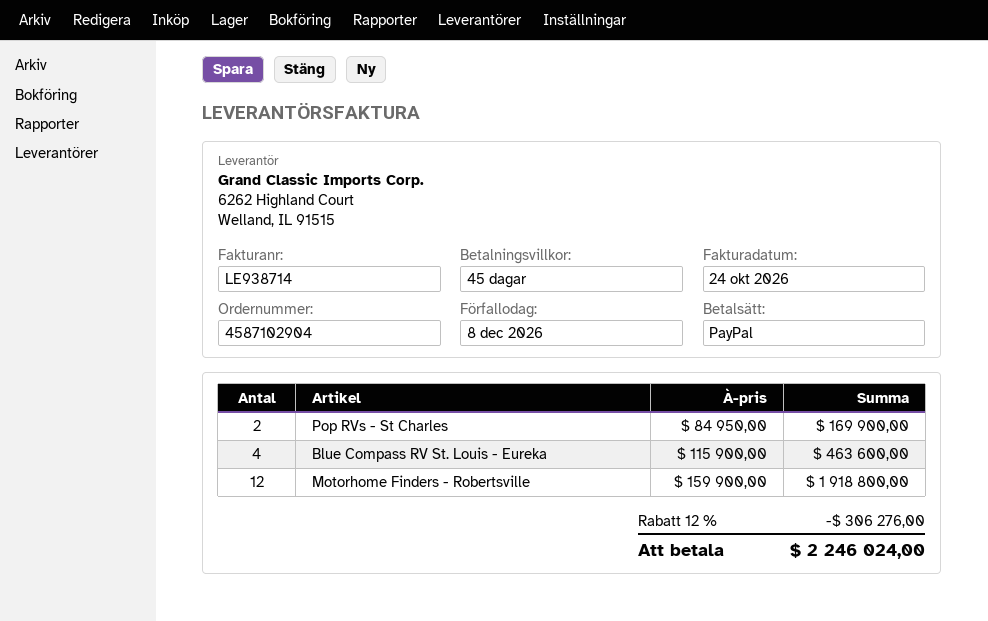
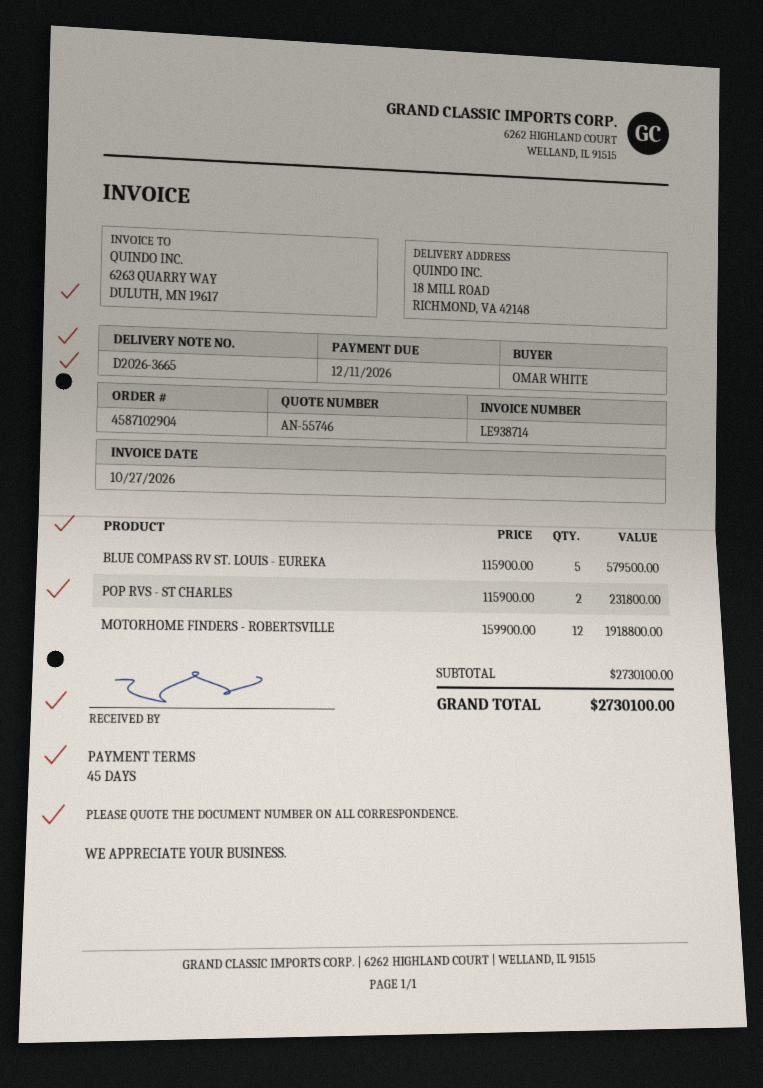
invoice date: 2026-10-24 -> 2026-10-27
due date: 2026-12-08 -> 2026-12-11
Pop RVs - St Charles: 2 x 84950.00 = 169900.00 -> 2 x 115900.00 = 231800.00
Blue Compass RV St. Louis - Eureka: 4 x 115900.00 = 463600.00 -> 5 x 115900.00 = 579500.00
discount: 12% = 306276.00 -> none
total: 2246024.00 -> 2730100.00

